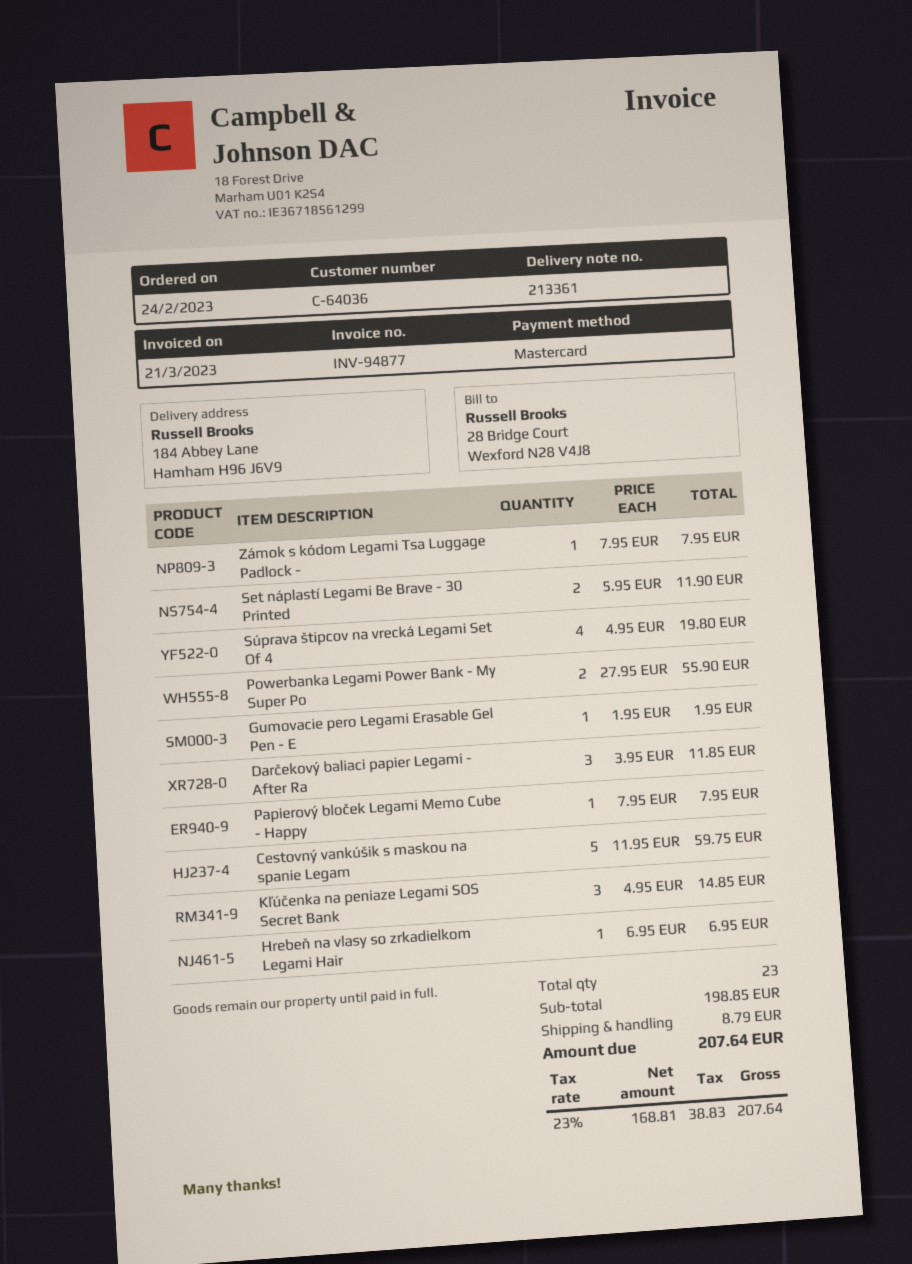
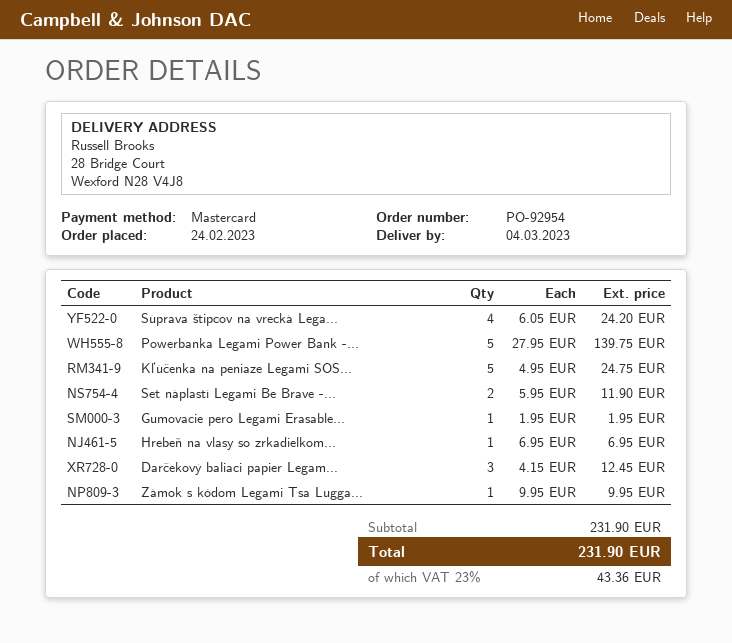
ship to: 184 Abbey Lane, Hamham H96 J6V9 -> 28 Bridge Court, Wexford N28 V4J8
Zámok s kódom Legami Tsa Luggage Padlock -: 1 x 7.95 = 7.95 -> 1 x 9.95 = 9.95
Súprava štipcov na vrecká Legami Set Of 4: 4 x 4.95 = 19.80 -> 4 x 6.05 = 24.20
Powerbanka Legami Power Bank - My Super Po: 2 x 27.95 = 55.90 -> 5 x 27.95 = 139.75
Darčekový baliaci papier Legami - After Ra: 3 x 3.95 = 11.85 -> 3 x 4.15 = 12.45
Papierový bloček Legami Memo Cube - Happy: 1 x 7.95 = 7.95 -> none
Cestovný vankúšik s maskou na spanie Legam: 5 x 11.95 = 59.75 -> none
Kľúčenka na peniaze Legami SOS Secret Bank: 3 x 4.95 = 14.85 -> 5 x 4.95 = 24.75
subtotal: 198.85 -> 231.90
shipping: 8.79 -> none
tax: 23% = 38.83 -> 23% = 43.36
total: 207.64 -> 231.90

